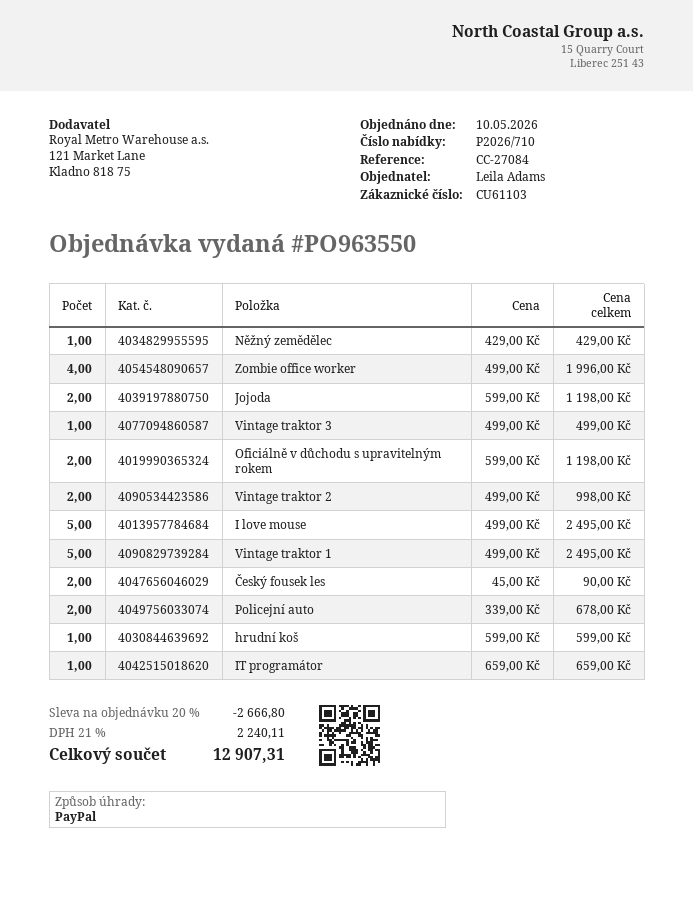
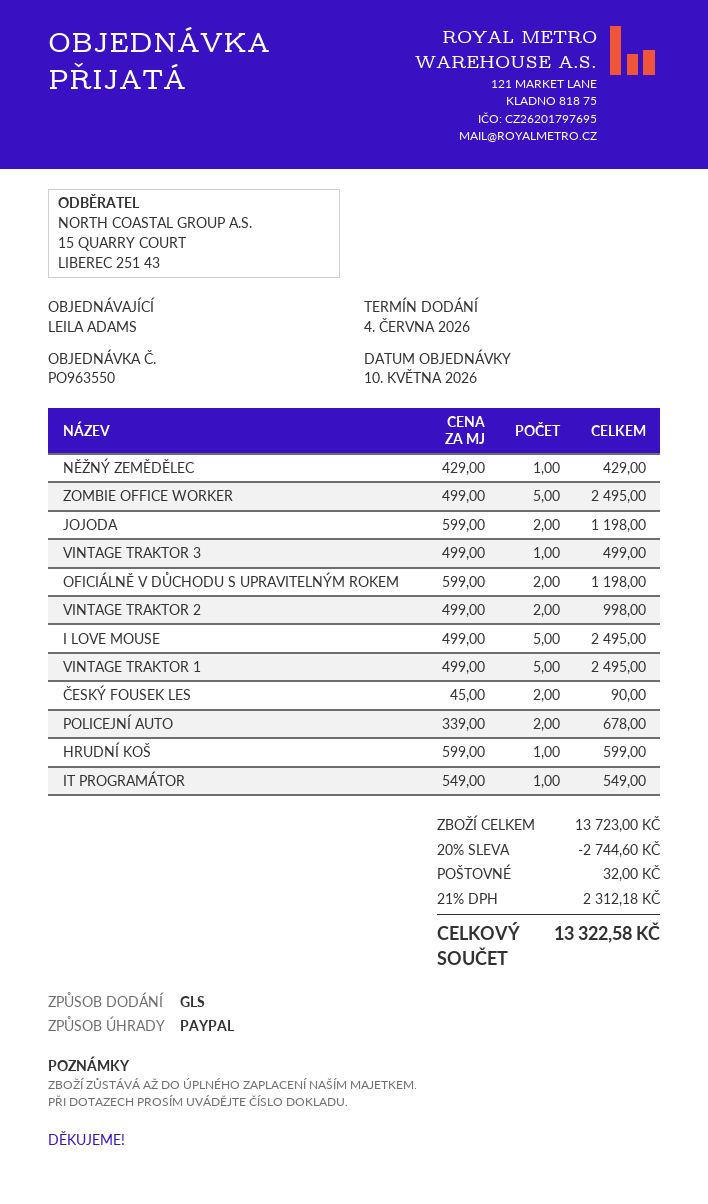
Zombie office worker: 4 x 499.00 = 1996.00 -> 5 x 499.00 = 2495.00
IT programátor: 1 x 659.00 = 659.00 -> 1 x 549.00 = 549.00
discount: 20% = 2666.80 -> 20% = 2744.60
shipping: none -> 32.00
tax: 21% = 2240.11 -> 21% = 2312.18
total: 12907.31 -> 13322.58

